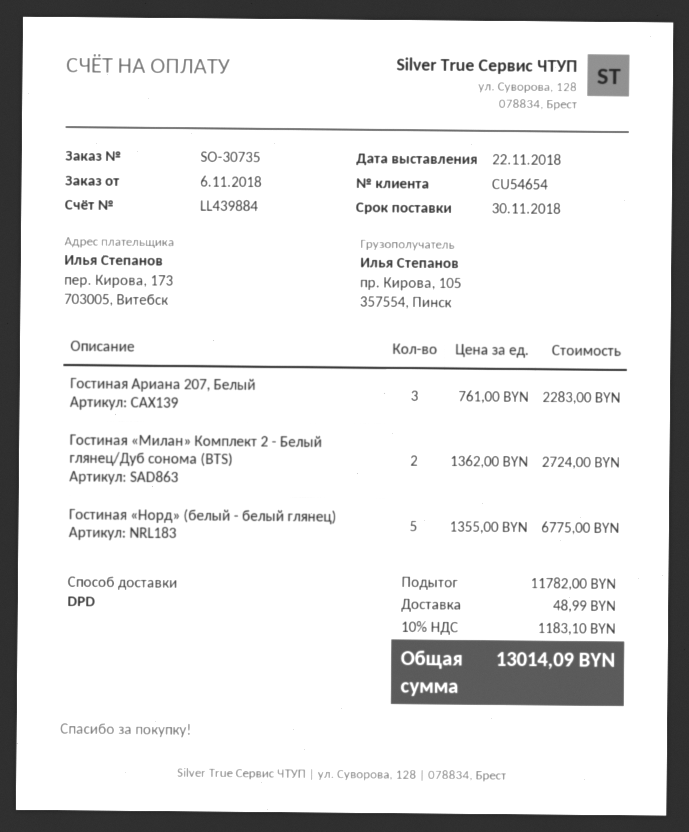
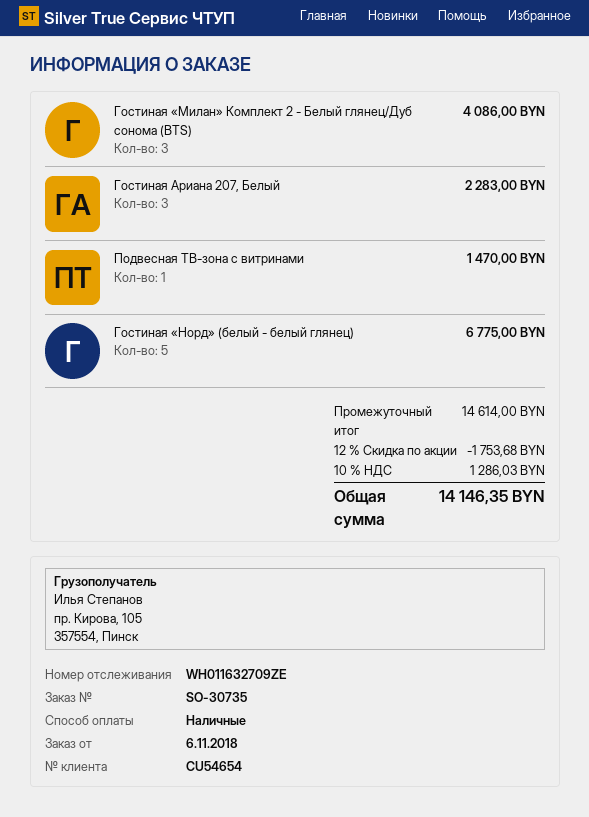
Гостиная «Милан» Комплект 2 - Белый глянец/Дуб сонома (BTS): 2 for 2724.00 -> 3 for 4086.00
Подвесная ТВ-зона с витринами: none -> 1 for 1470.00
subtotal: 11782.00 -> 14614.00
discount: none -> 12% = 1753.68
shipping: 48.99 -> none
tax: 10% = 1183.10 -> 10% = 1286.03
total: 13014.09 -> 14146.35

